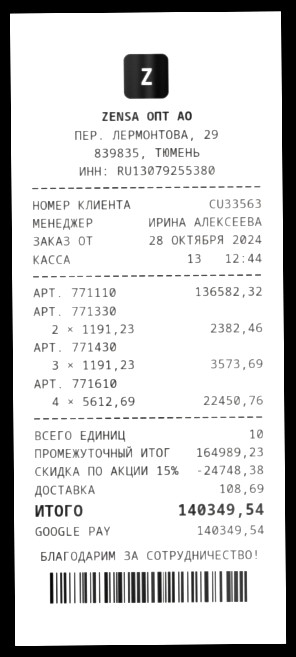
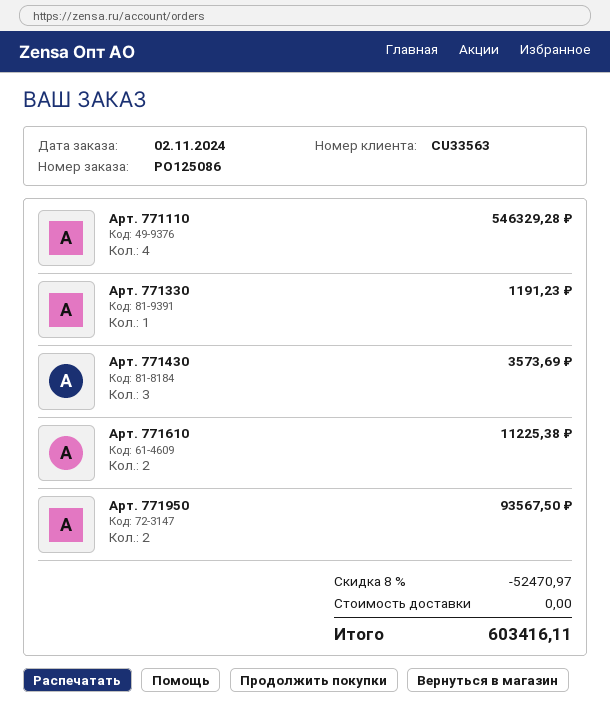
order date: 2024-10-28 -> 2024-11-02
АРТ. 771110: 1 for 136582.32 -> 4 for 546329.28
АРТ. 771330: 2 for 2382.46 -> 1 for 1191.23
АРТ. 771610: 4 for 22450.76 -> 2 for 11225.38
Арт. 771950: none -> 2 for 93567.50
discount: 15% = 24748.38 -> 8% = 52470.97
shipping: 108.69 -> 0.00
total: 140349.54 -> 603416.11

